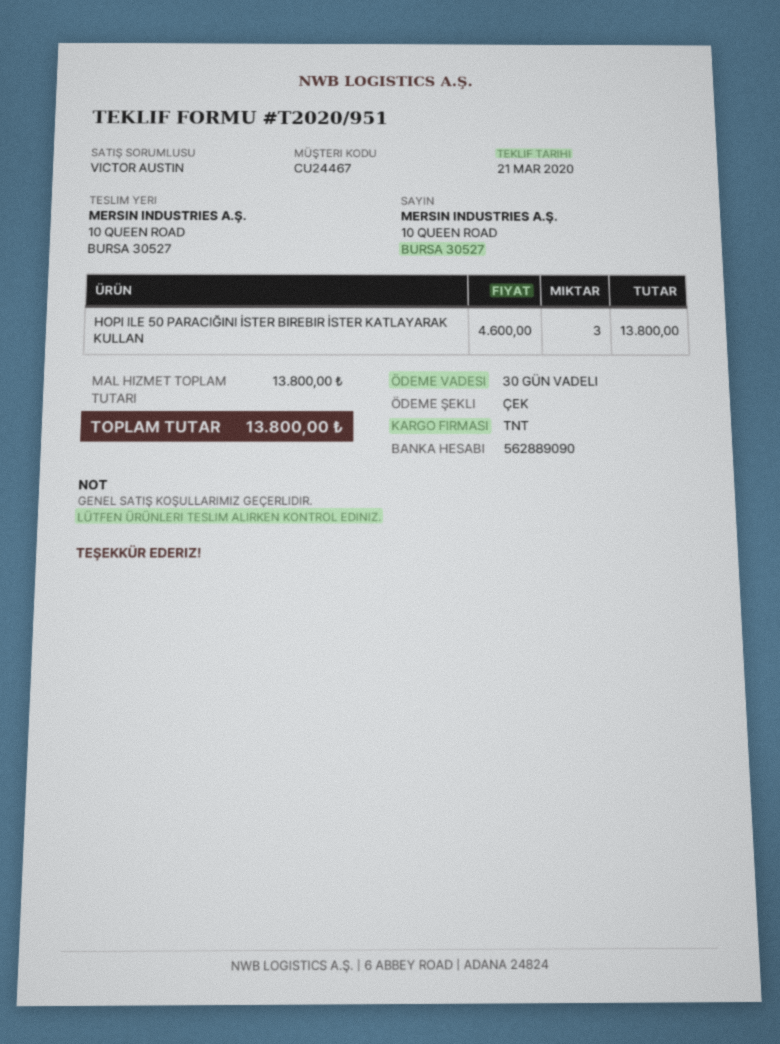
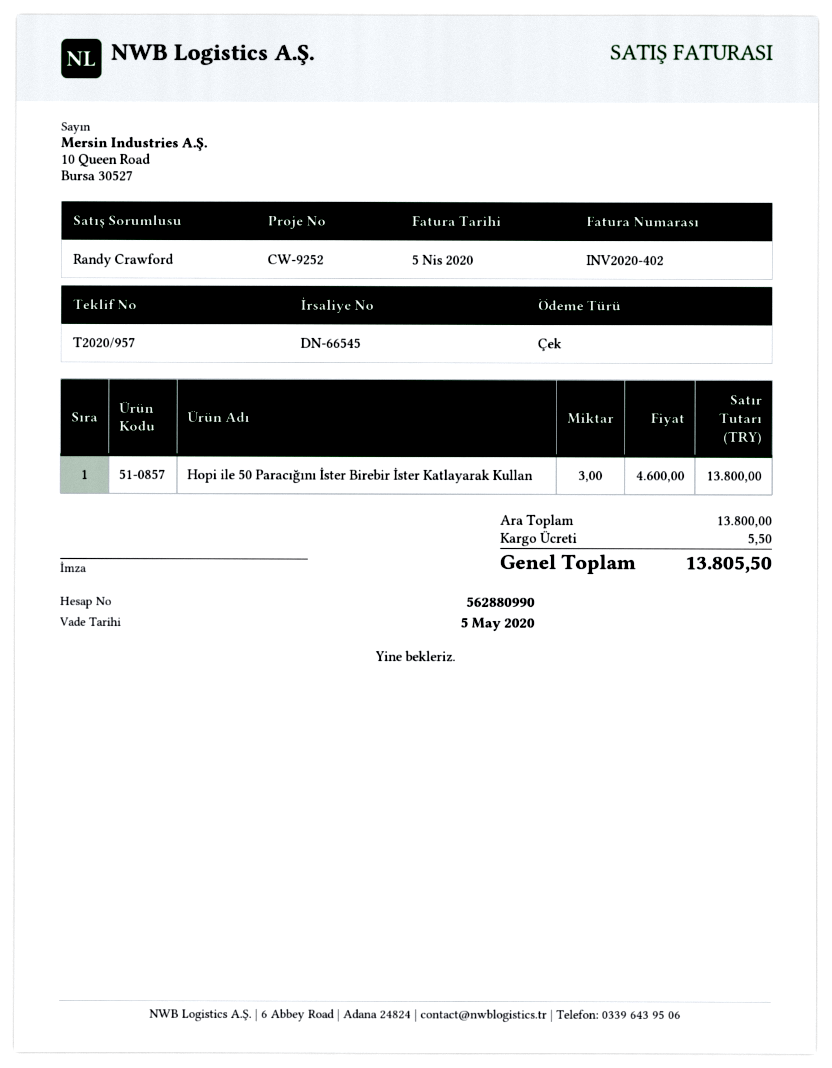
quote number: T2020/951 -> T2020/957
sales rep: VICTOR AUSTIN -> Randy Crawford
bank account: 562889090 -> 562880990
shipping: none -> 5.50
total: 13800.00 -> 13805.50

